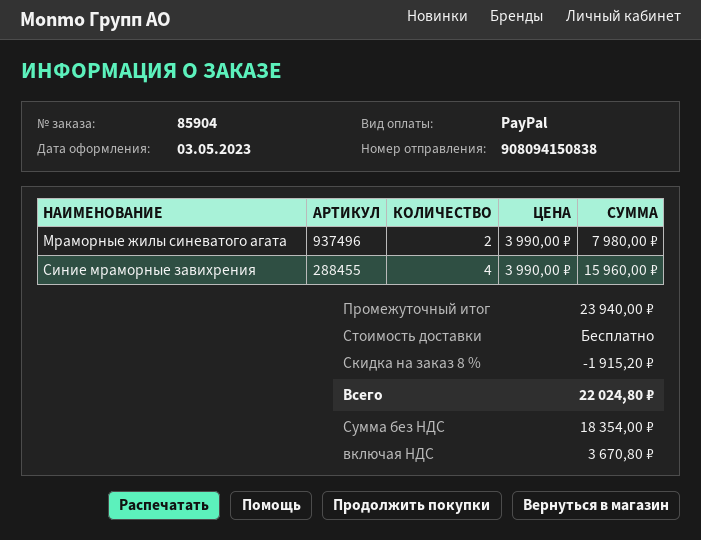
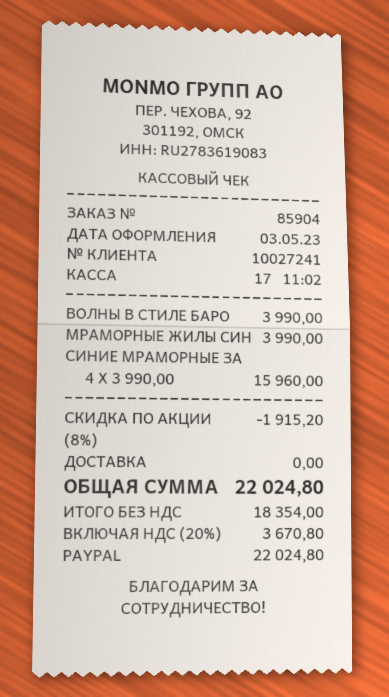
Мраморные жилы синеватого агата: 2 x 3990.00 = 7980.00 -> 1 x 3990.00 = 3990.00
ВОЛНЫ В СТИЛЕ БАРО: none -> 1 x 3990.00 = 3990.00

